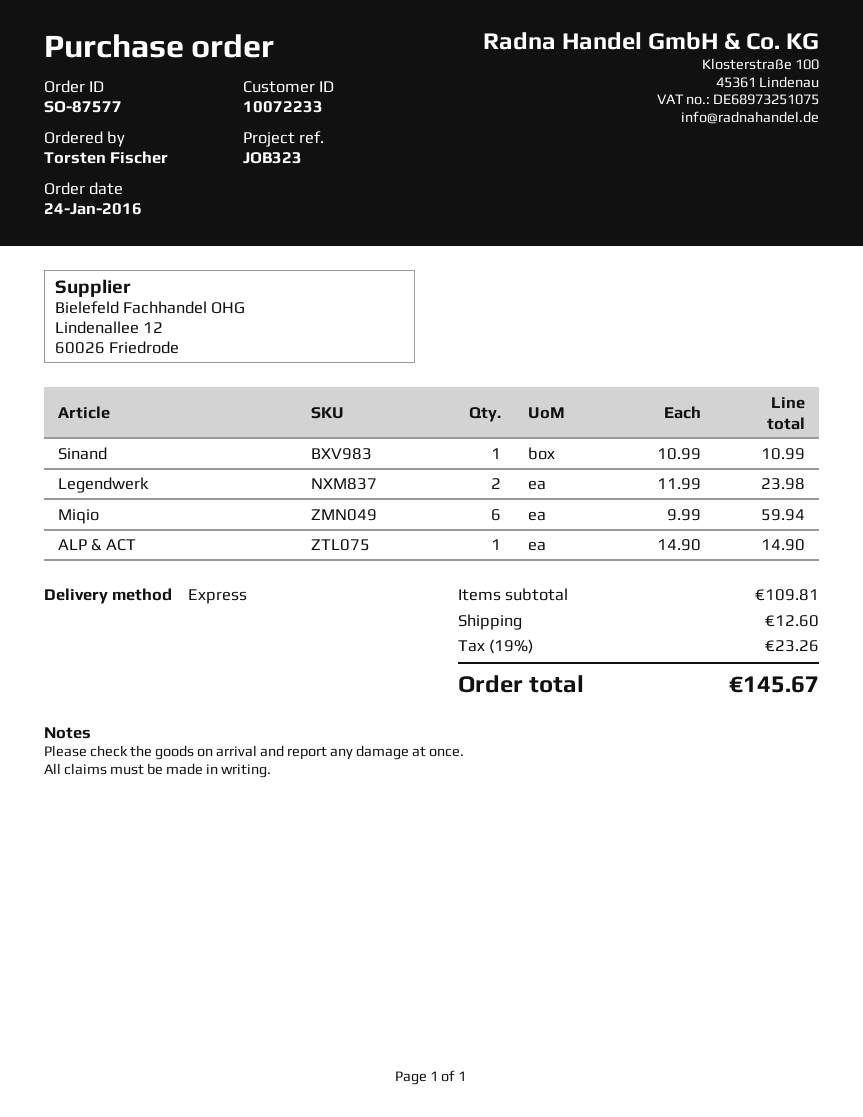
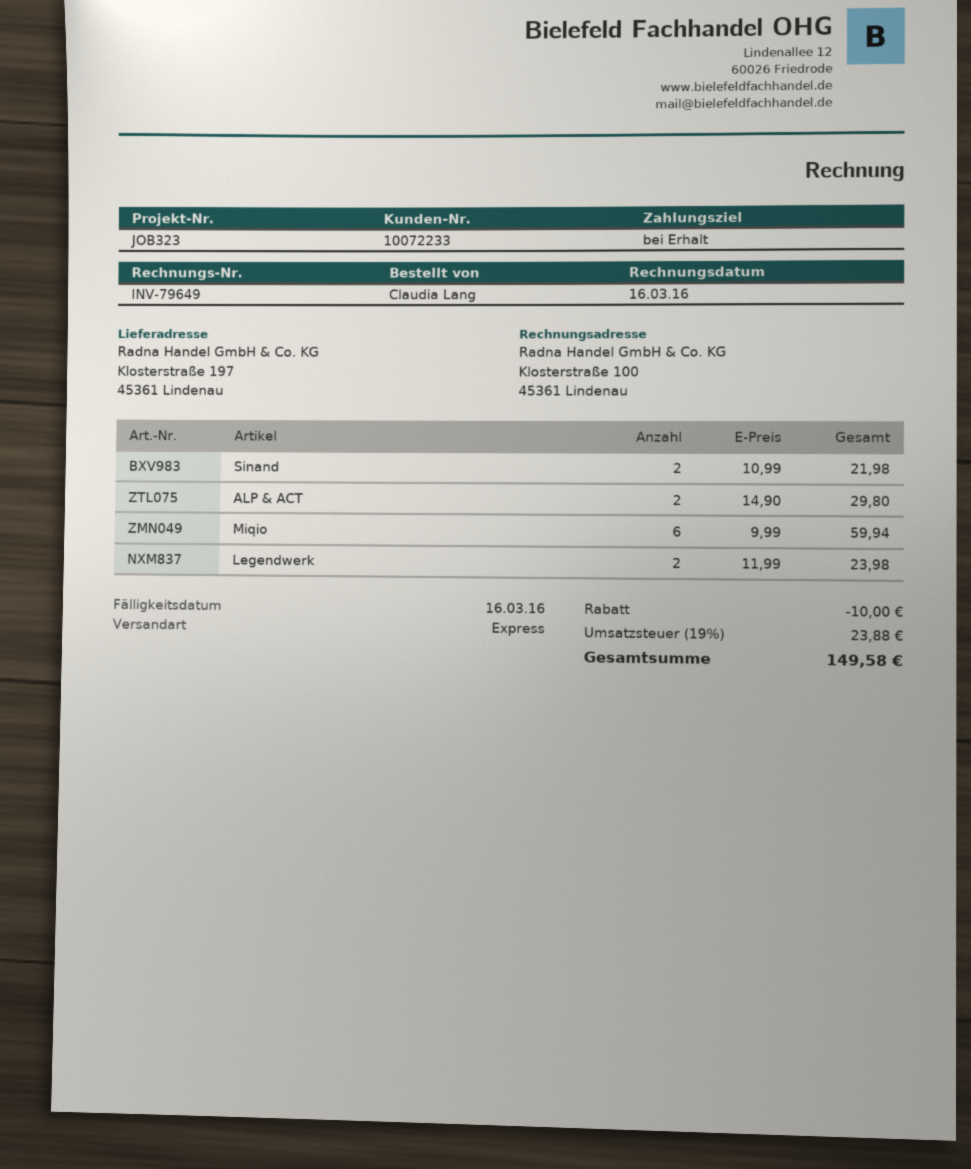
ordered by: Torsten Fischer -> Claudia Lang
Sinand: 1 x 10.99 = 10.99 -> 2 x 10.99 = 21.98
ALP & ACT: 1 x 14.90 = 14.90 -> 2 x 14.90 = 29.80
discount: none -> 10.00
shipping: 12.60 -> none
tax: 19% = 23.26 -> 19% = 23.88
total: 145.67 -> 149.58

